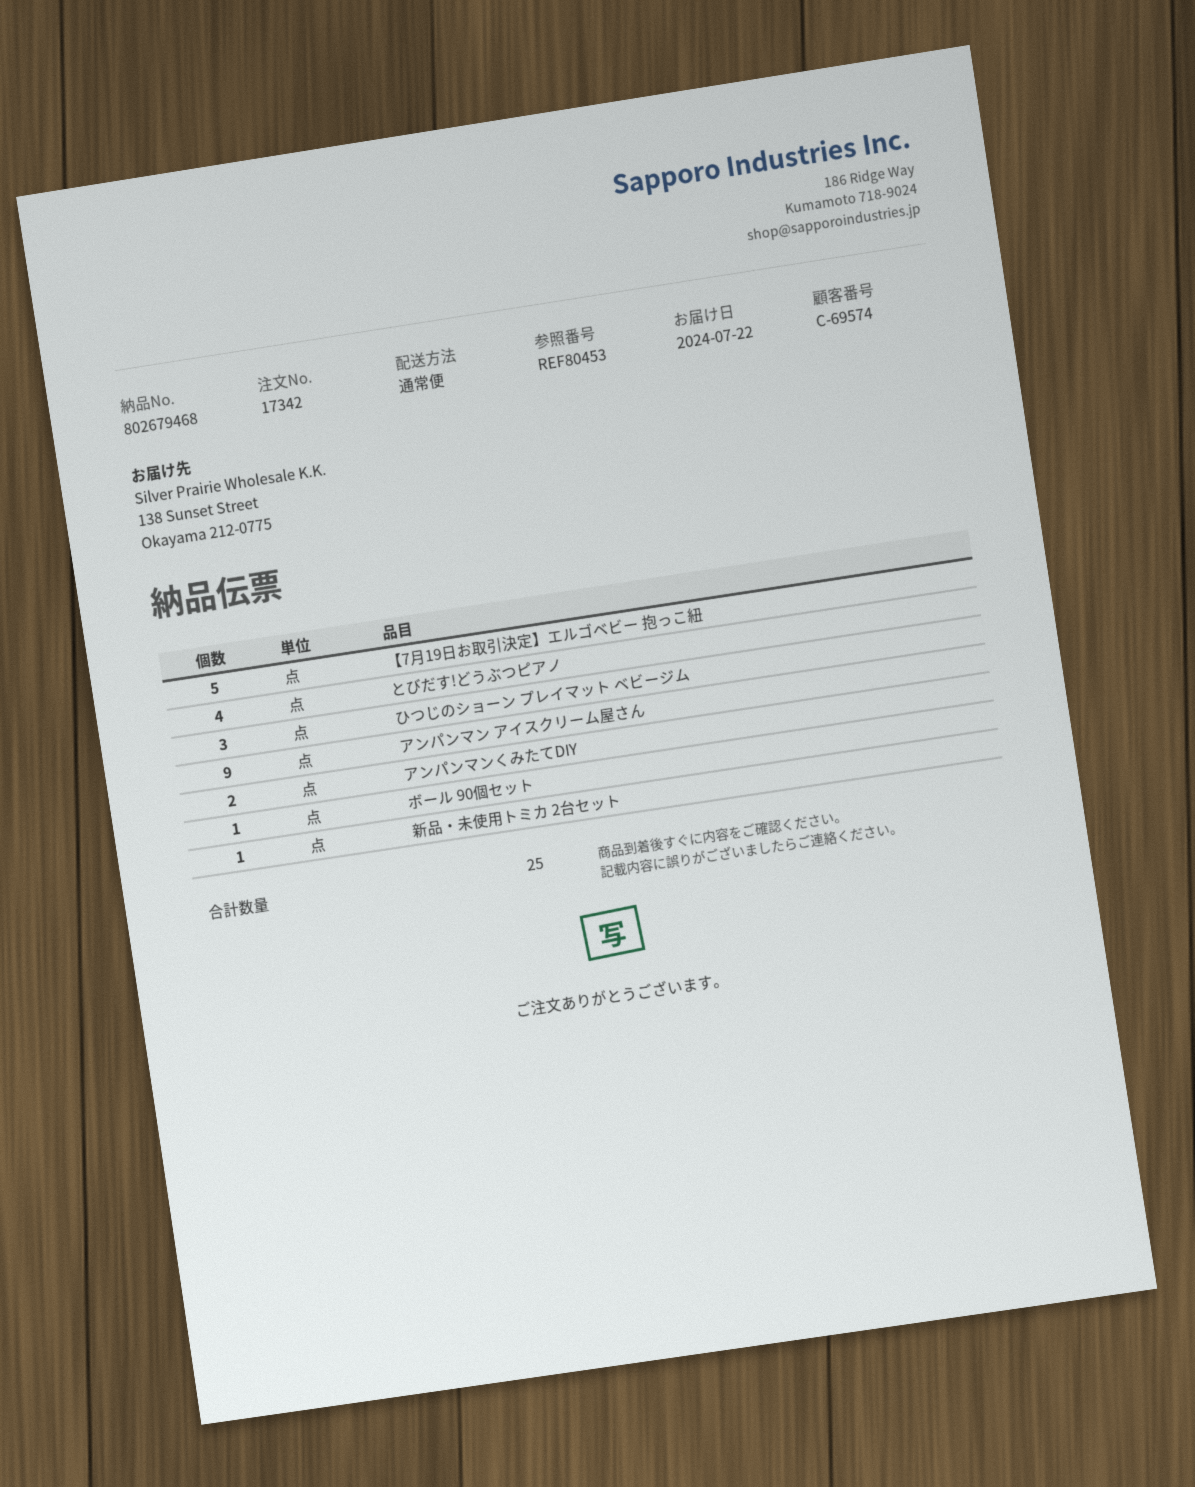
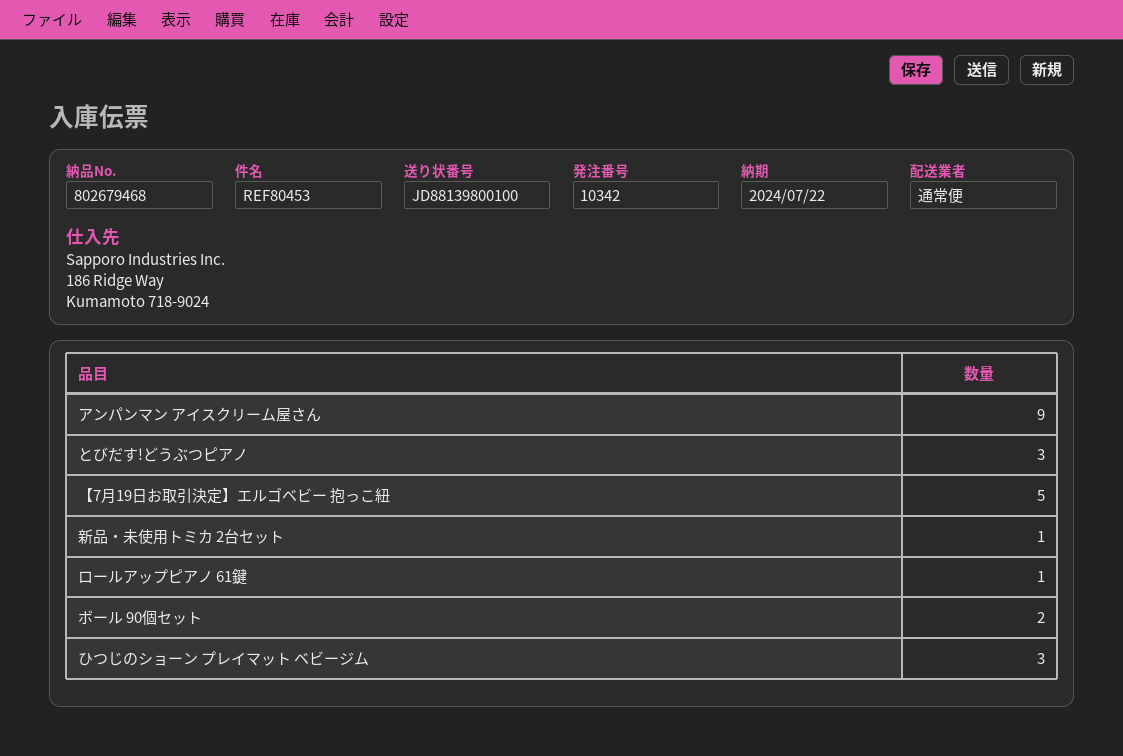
order number: 17342 -> 10342
とびだす!どうぶつピアノ: 4 -> 3
アンパンマンくみたてDIY: 2 -> none
ボール 90個セット: 1 -> 2
ロールアップピアノ 61鍵: none -> 1

